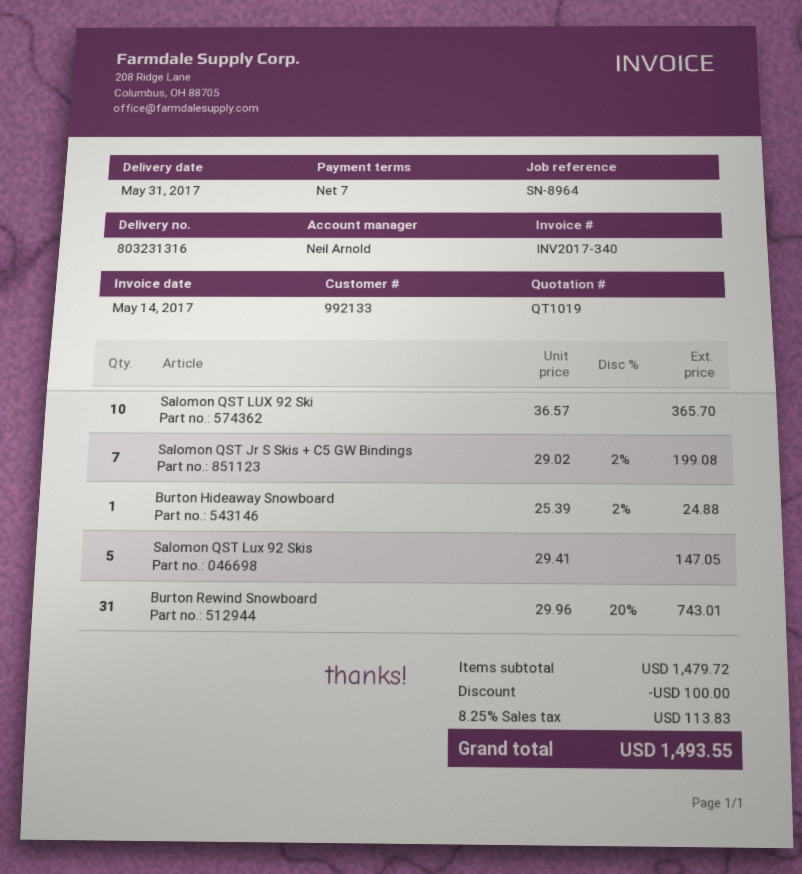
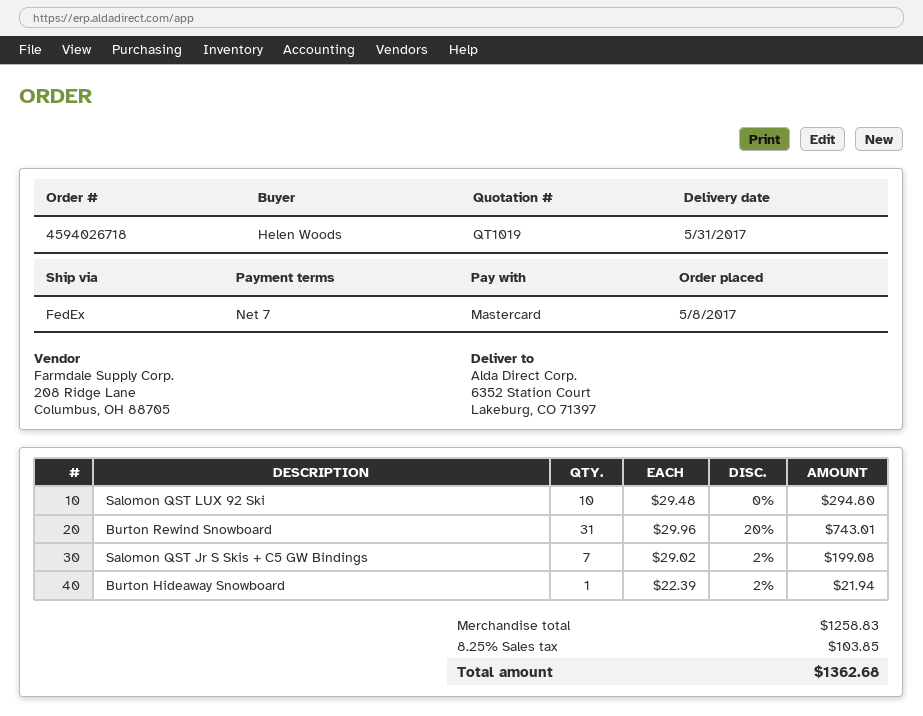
Salomon QST LUX 92 Ski: 10 x 36.57 = 365.70 -> 10 x 29.48 = 294.80
Burton Hideaway Snowboard: 1 x 25.39 - 2% = 24.88 -> 1 x 22.39 - 2% = 21.94
Salomon QST Lux 92 Skis: 5 x 29.41 = 147.05 -> none
subtotal: 1479.72 -> 1258.83
discount: 100.00 -> none
tax: 8.25% = 113.83 -> 8.25% = 103.85
total: 1493.55 -> 1362.68

